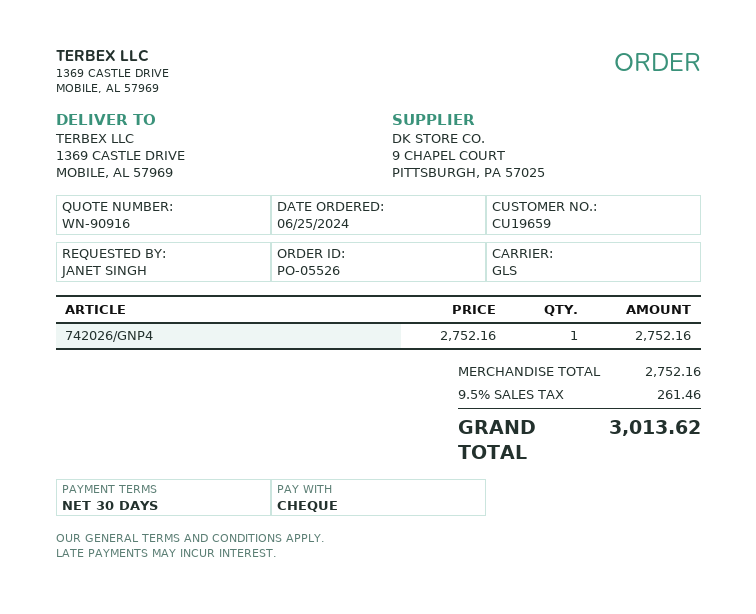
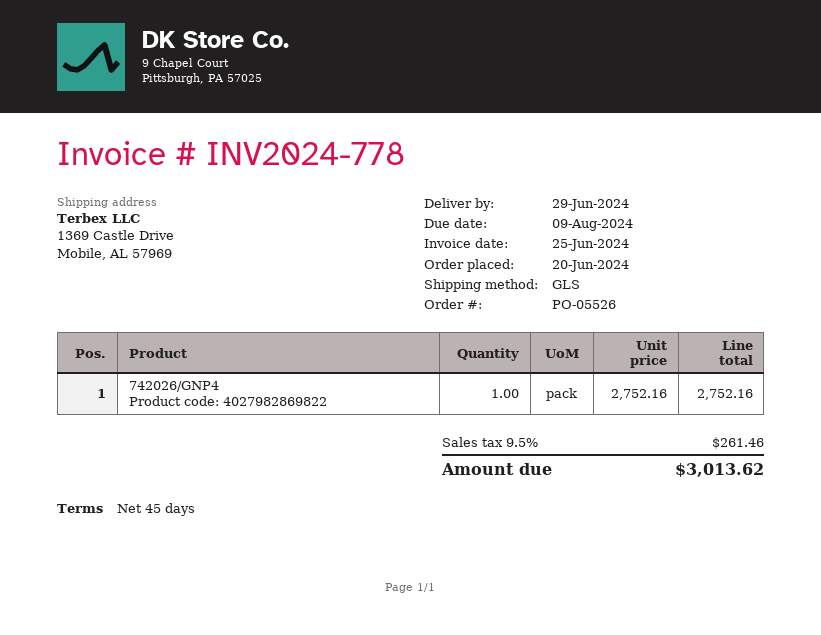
order date: 2024-06-25 -> 2024-06-20
payment terms: 30 days -> 45 days

